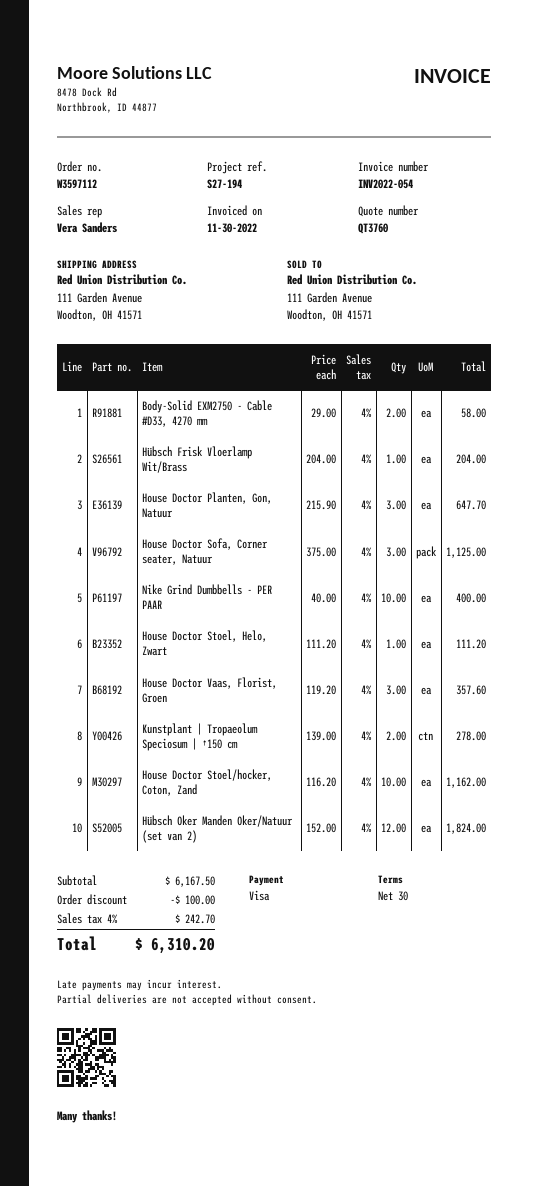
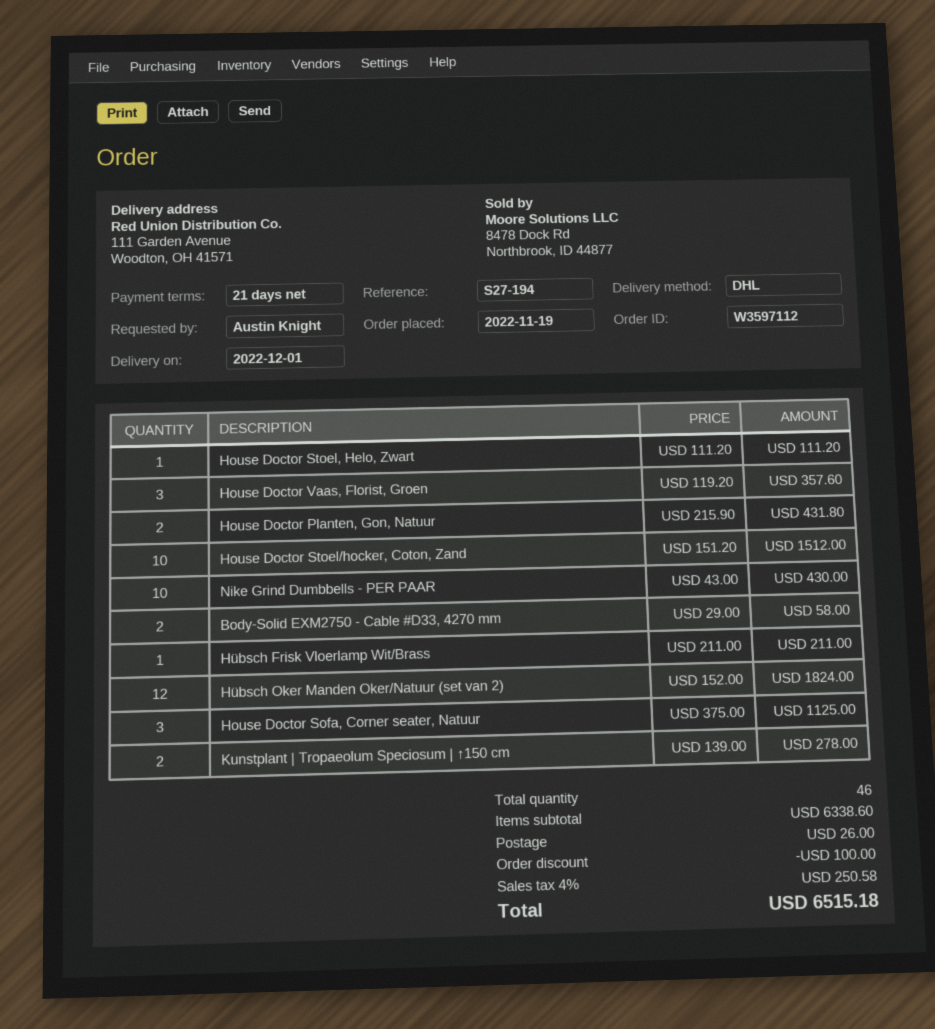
payment terms: 30 days -> 21 days
Hübsch Frisk Vloerlamp Wit/Brass: 1 x 204.00 = 204.00 -> 1 x 211.00 = 211.00
House Doctor Planten, Gon, Natuur: 3 x 215.90 = 647.70 -> 2 x 215.90 = 431.80
Nike Grind Dumbbells - PER PAAR: 10 x 40.00 = 400.00 -> 10 x 43.00 = 430.00
House Doctor Stoel/hocker, Coton, Zand: 10 x 116.20 = 1162.00 -> 10 x 151.20 = 1512.00
subtotal: 6167.50 -> 6338.60
shipping: none -> 26.00
tax: 4% = 242.70 -> 4% = 250.58
total: 6310.20 -> 6515.18

